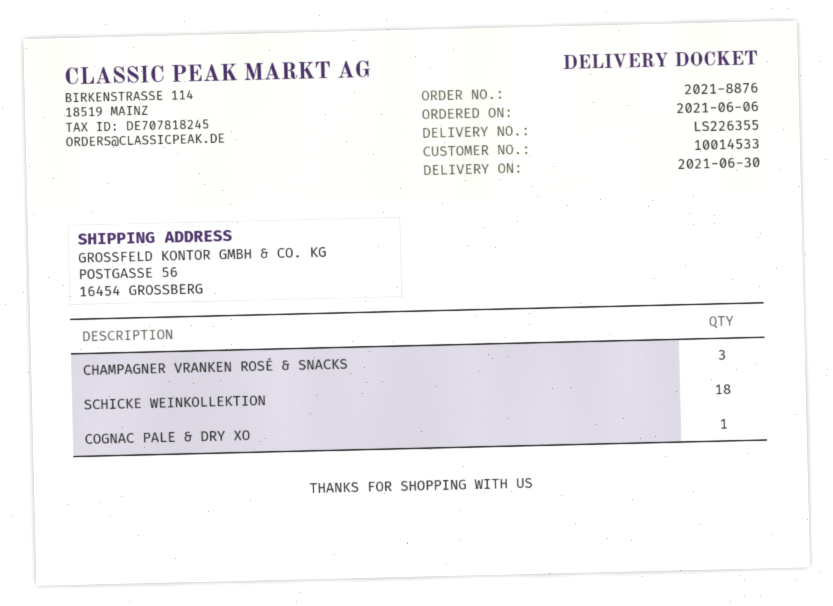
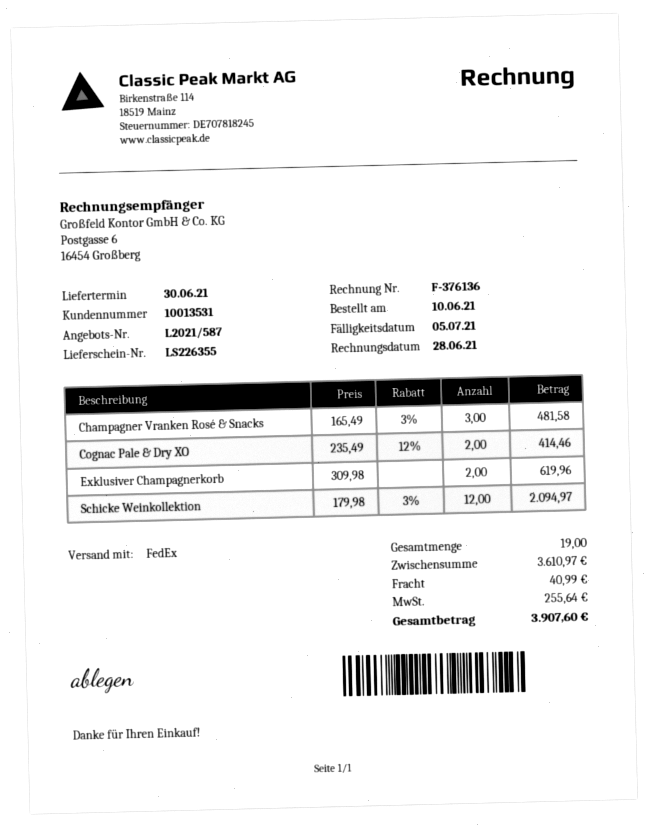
order date: 2021-06-06 -> 2021-06-10
customer number: 10014533 -> 10013531
SCHICKE WEINKOLLEKTION: 18 -> 12
COGNAC PALE & DRY XO: 1 -> 2
Exklusiver Champagnerkorb: none -> 2

